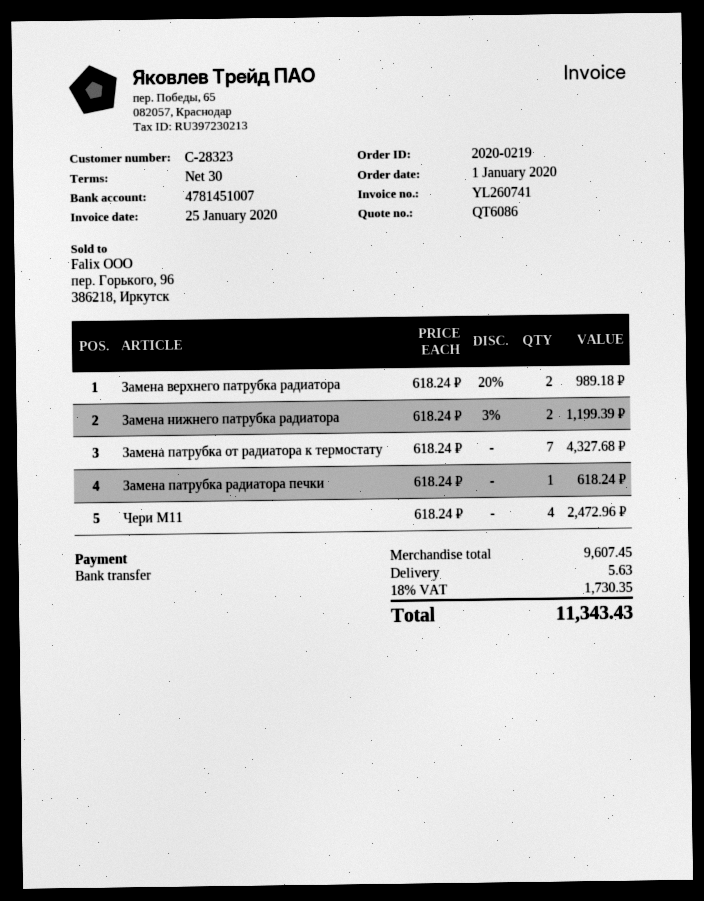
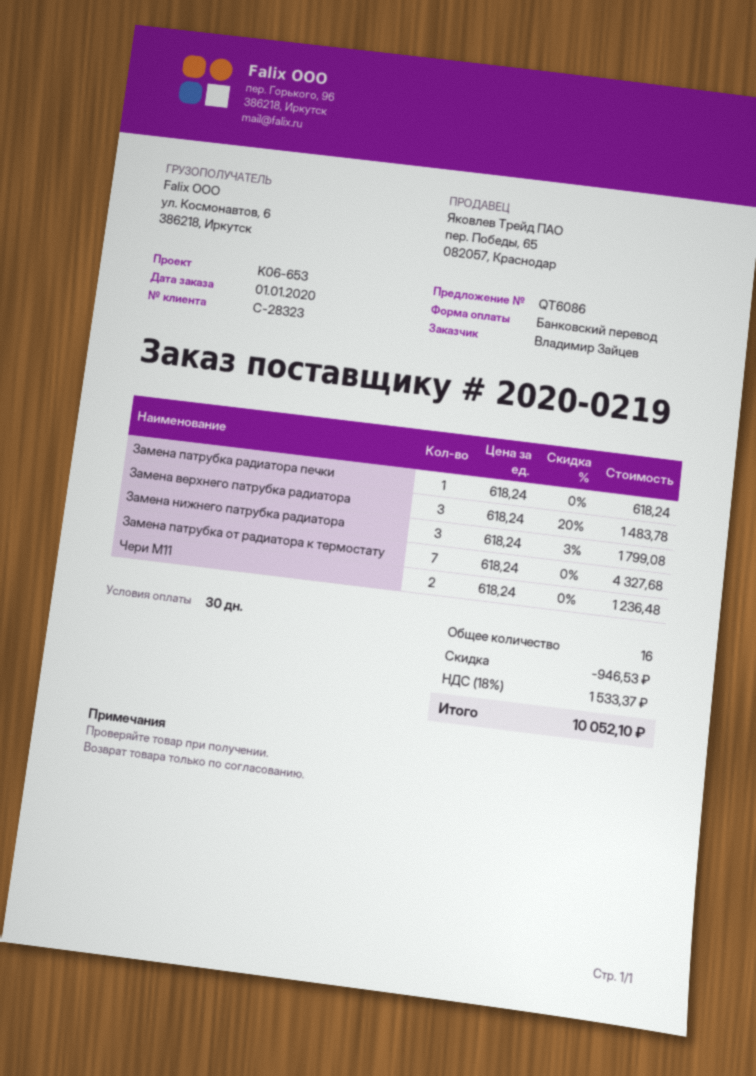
Замена верхнего патрубка радиатора: 2 x 618.24 - 20% = 989.18 -> 3 x 618.24 - 20% = 1483.78
Замена нижнего патрубка радиатора: 2 x 618.24 - 3% = 1199.39 -> 3 x 618.24 - 3% = 1799.08
Чери М11: 4 x 618.24 = 2472.96 -> 2 x 618.24 = 1236.48
discount: none -> 946.53
shipping: 5.63 -> none
tax: 18% = 1730.35 -> 18% = 1533.37
total: 11343.43 -> 10052.10

